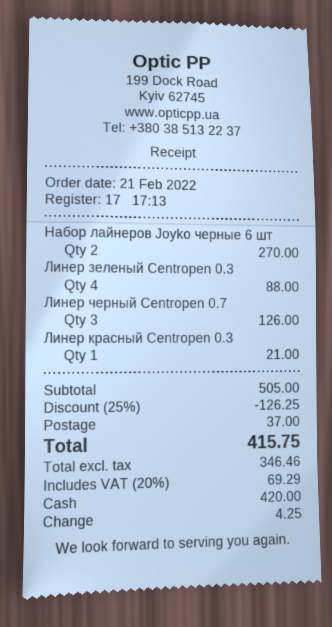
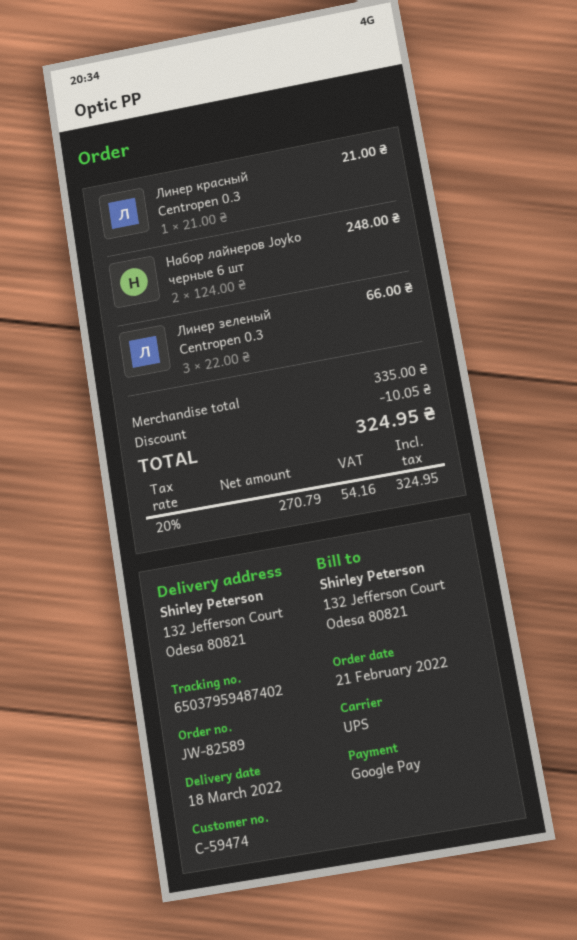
payment method: cash -> Google Pay
Набор лайнеров Joyko черные 6 шт: 2 for 270.00 -> 2 for 248.00
Линер зеленый Centropen 0.3: 4 for 88.00 -> 3 for 66.00
Линер черный Centropen 0.7: 3 for 126.00 -> none
subtotal: 505.00 -> 335.00
discount: 126.25 -> 10.05
shipping: 37.00 -> none
net: 346.46 -> 270.79
tax: 20% = 69.29 -> 20% = 54.16
total: 415.75 -> 324.95

